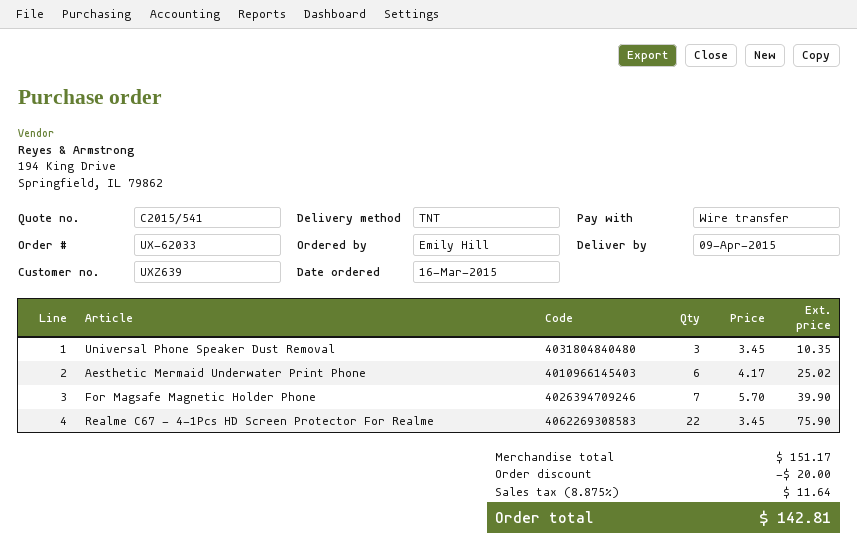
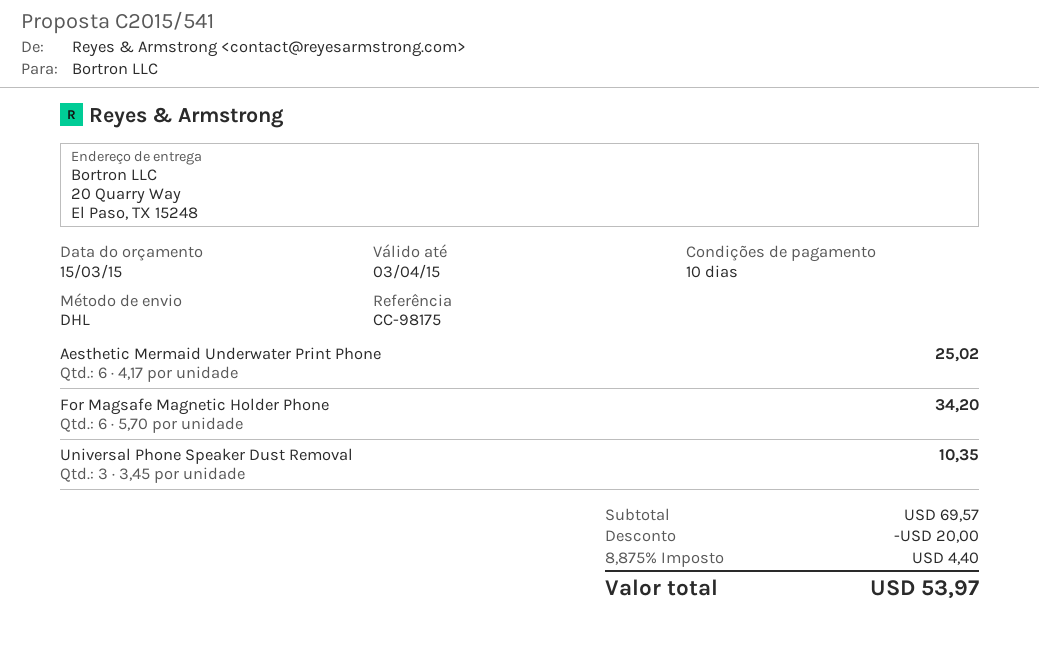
shipping method: TNT -> DHL
For Magsafe Magnetic Holder Phone: 7 x 5.70 = 39.90 -> 6 x 5.70 = 34.20
Realme C67 - 4-1Pcs HD Screen Protector For Realme: 22 x 3.45 = 75.90 -> none
subtotal: 151.17 -> 69.57
tax: 8.875% = 11.64 -> 8.875% = 4.40
total: 142.81 -> 53.97

